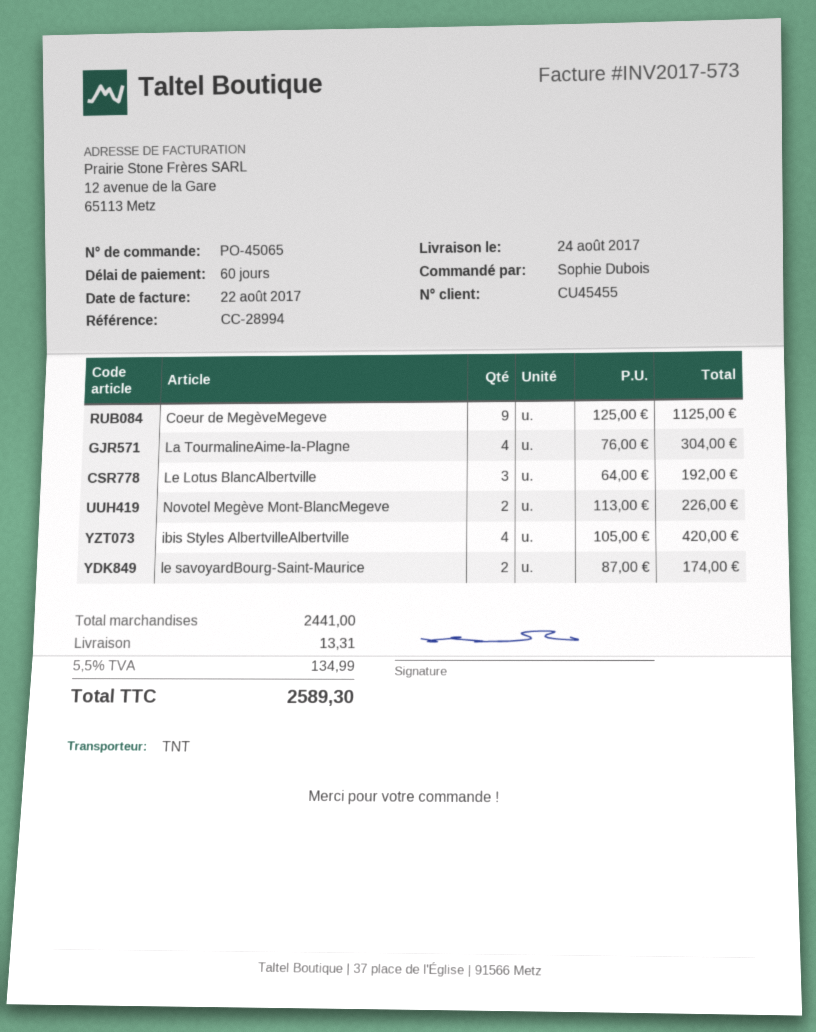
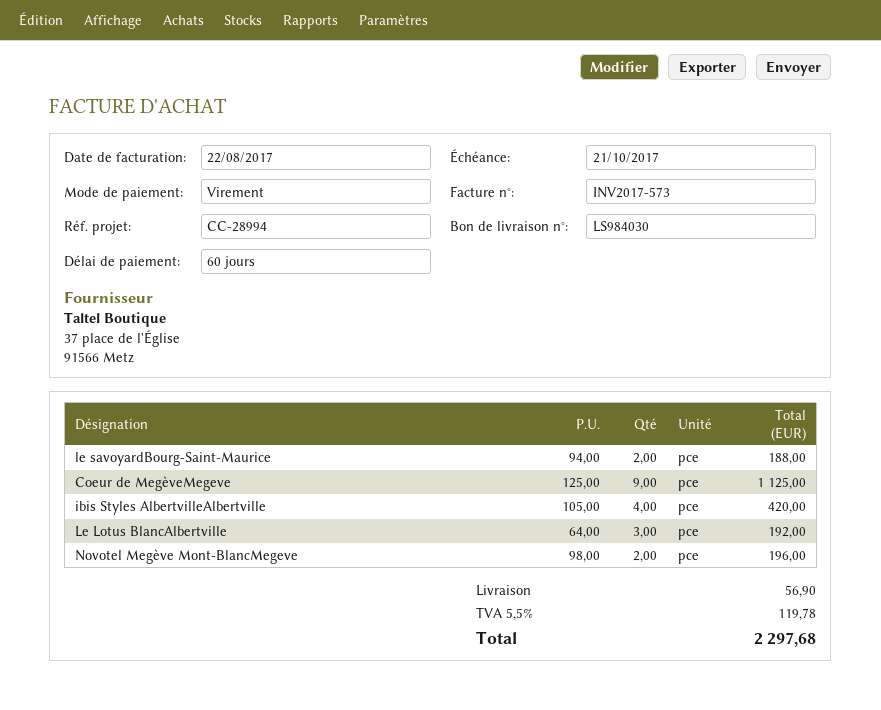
La TourmalineAime-la-Plagne: 4 x 76.00 = 304.00 -> none
Novotel Megève Mont-BlancMegeve: 2 x 113.00 = 226.00 -> 2 x 98.00 = 196.00
le savoyardBourg-Saint-Maurice: 2 x 87.00 = 174.00 -> 2 x 94.00 = 188.00
shipping: 13.31 -> 56.90
tax: 5.5% = 134.99 -> 5.5% = 119.78
total: 2589.30 -> 2297.68

